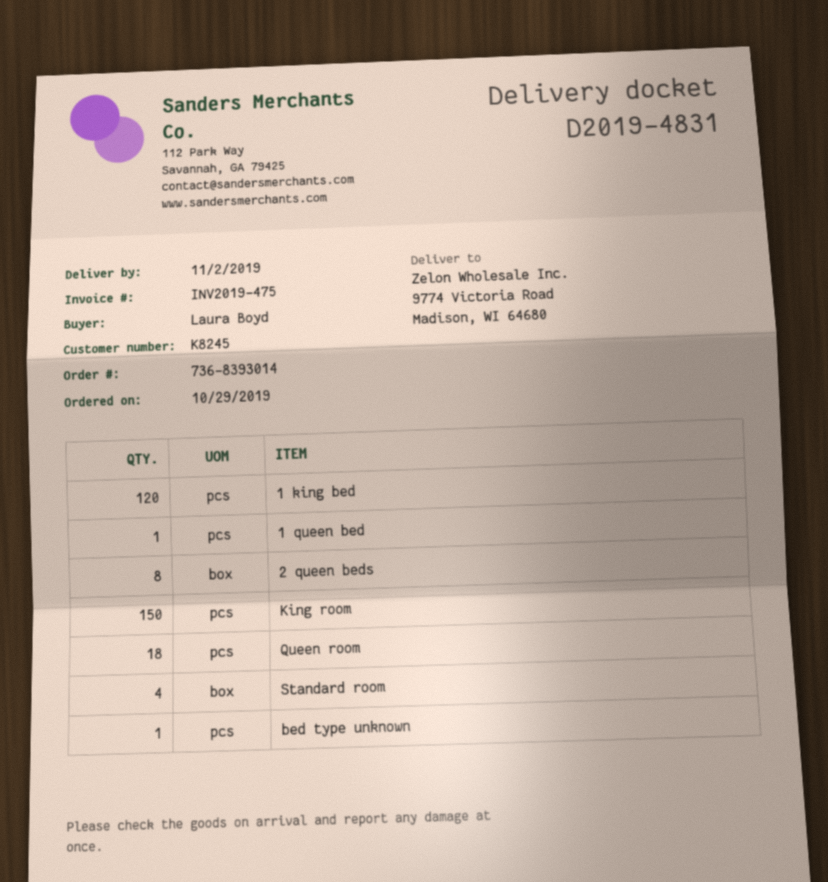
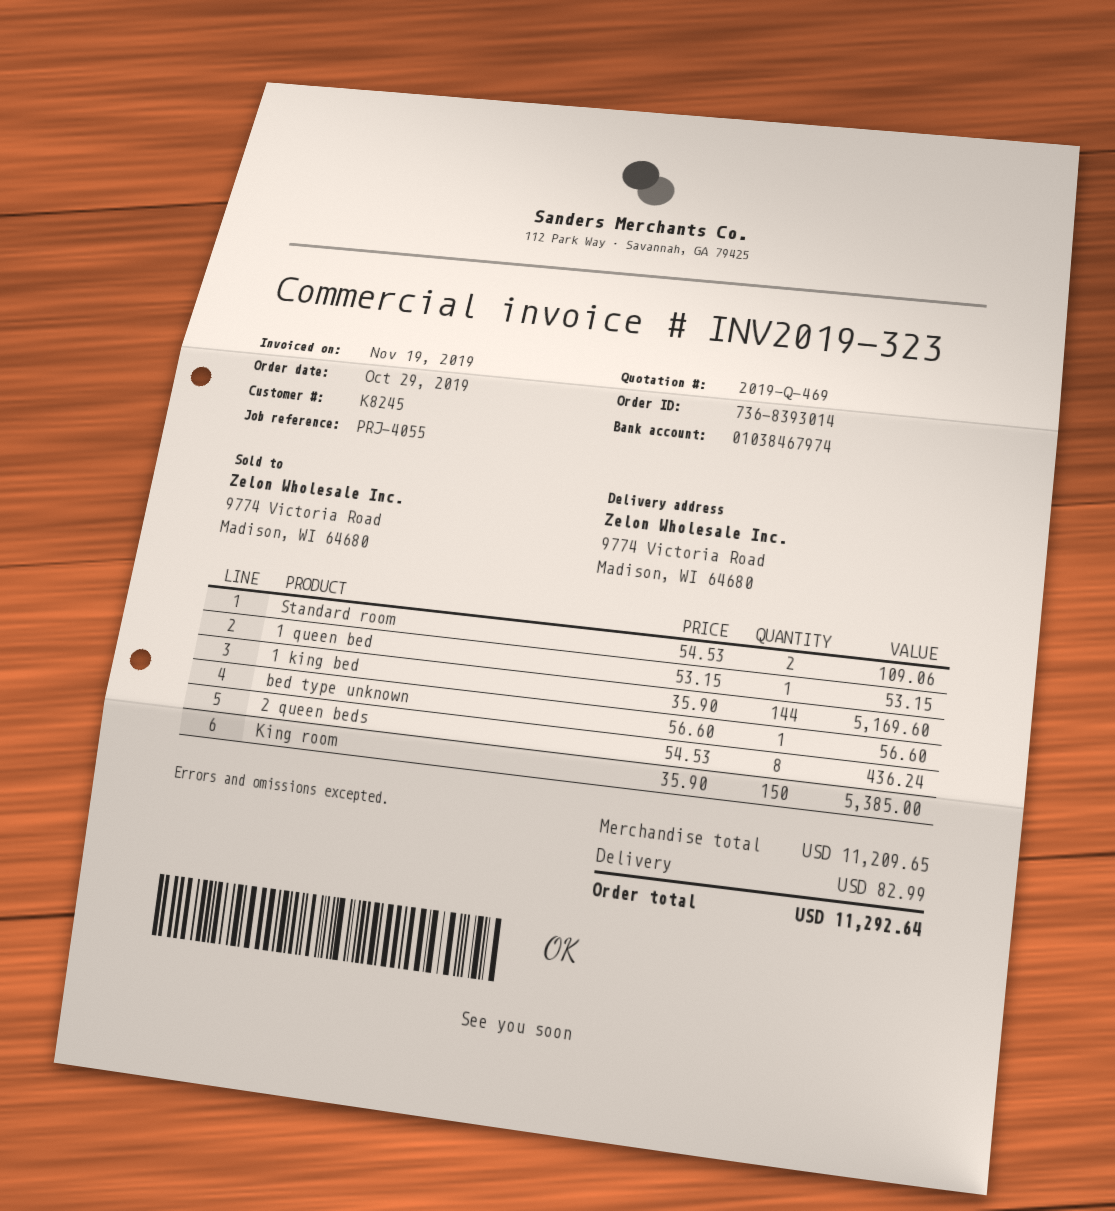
invoice number: INV2019-475 -> INV2019-323
1 king bed: 120 -> 144
Queen room: 18 -> none
Standard room: 4 -> 2

